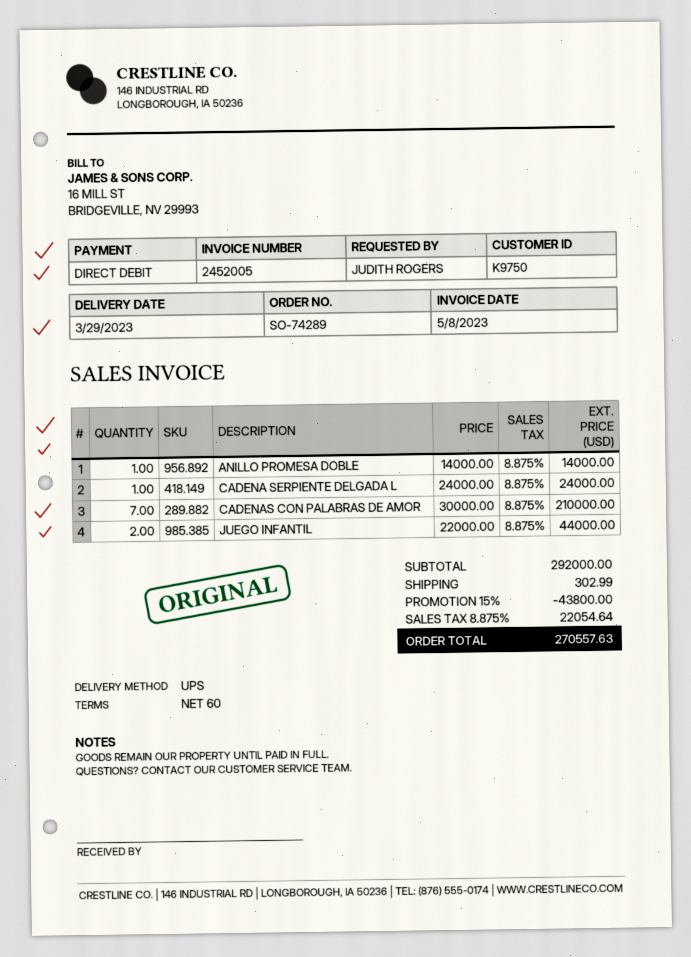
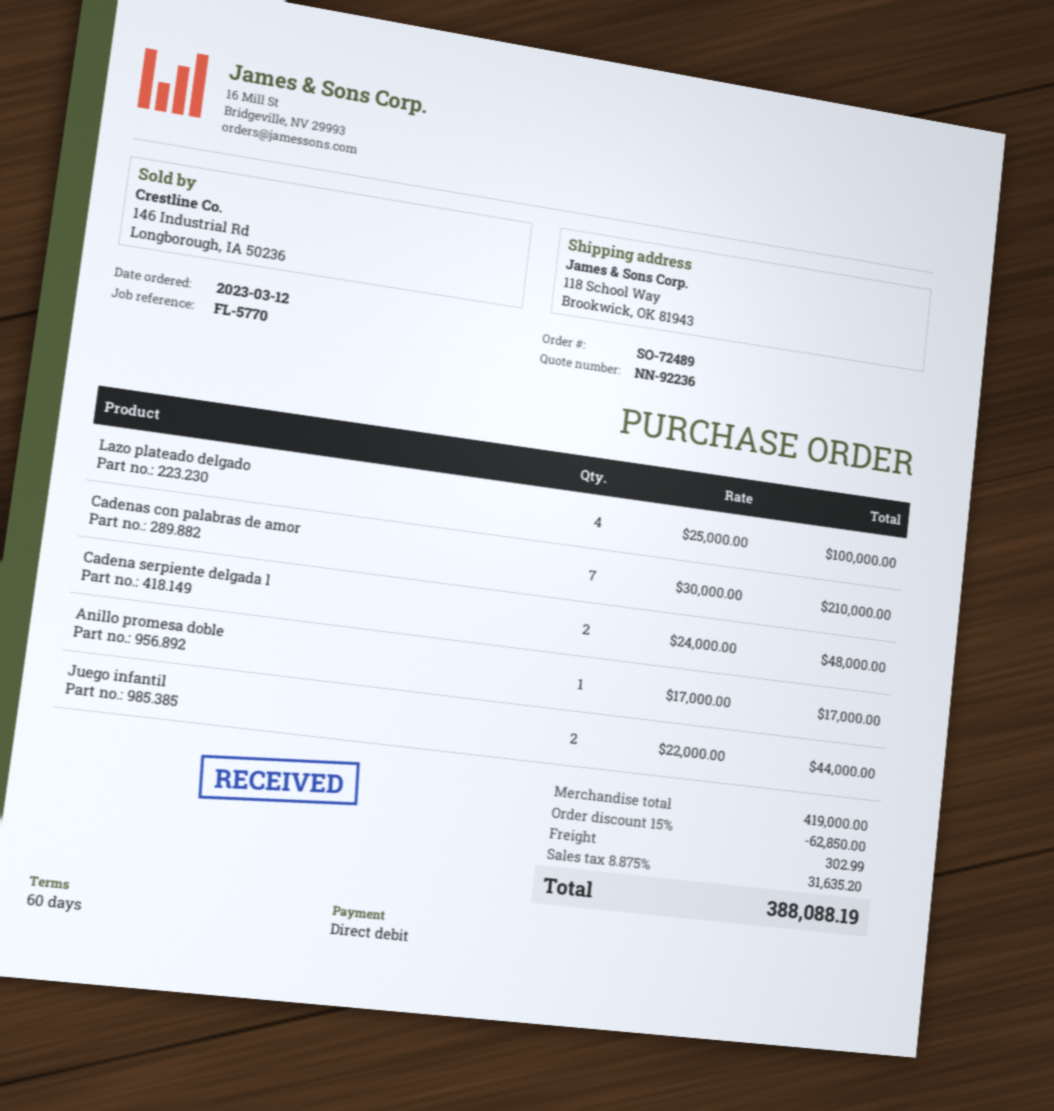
order number: SO-74289 -> SO-72489
ANILLO PROMESA DOBLE: 1 x 14000.00 = 14000.00 -> 1 x 17000.00 = 17000.00
CADENA SERPIENTE DELGADA L: 1 x 24000.00 = 24000.00 -> 2 x 24000.00 = 48000.00
Lazo plateado delgado: none -> 4 x 25000.00 = 100000.00
subtotal: 292000.00 -> 419000.00
discount: 15% = 43800.00 -> 15% = 62850.00
tax: 8.875% = 22054.64 -> 8.875% = 31635.20
total: 270557.63 -> 388088.19

